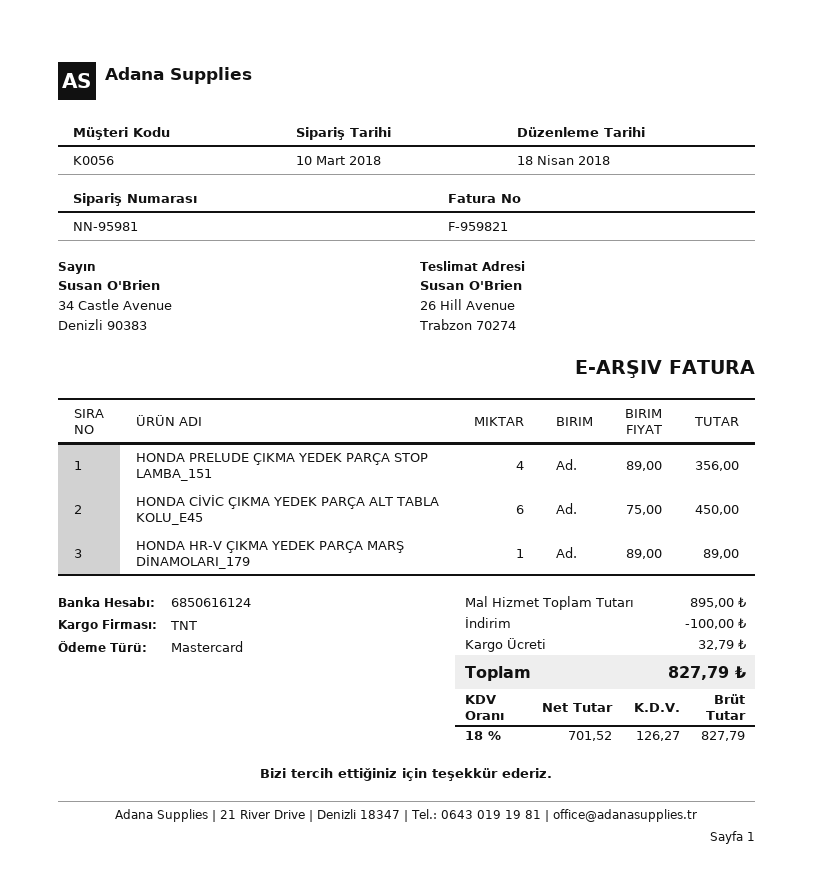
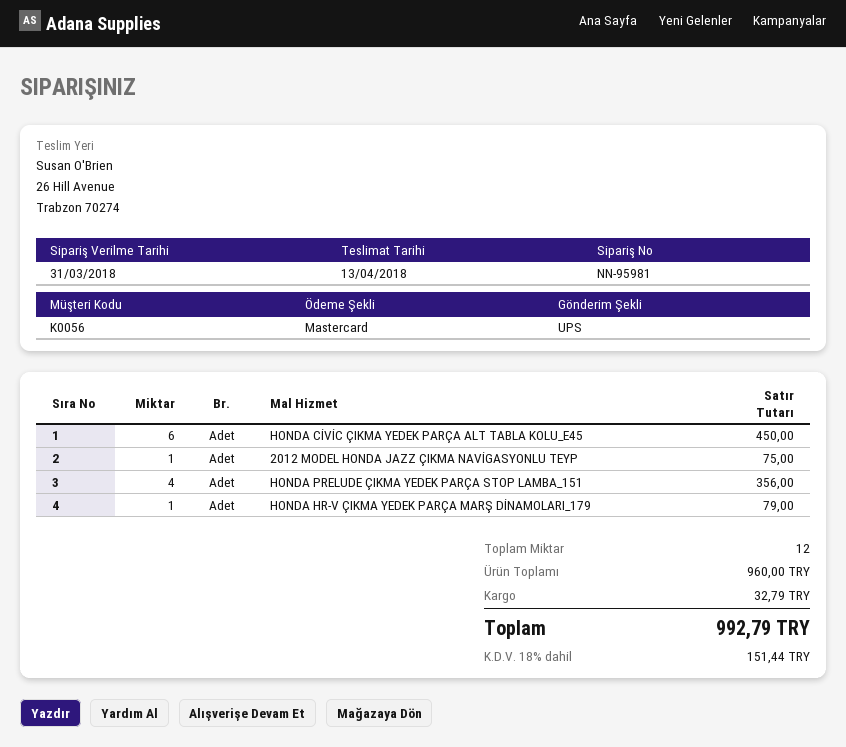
order date: 2018-03-10 -> 2018-03-31
shipping method: TNT -> UPS
HONDA HR-V ÇIKMA YEDEK PARÇA MARŞ DİNAMOLARI_179: 1 for 89.00 -> 1 for 79.00
2012 MODEL HONDA JAZZ ÇIKMA NAVİGASYONLU TEYP: none -> 1 for 75.00
subtotal: 895.00 -> 960.00
discount: 100.00 -> none
tax: 18% = 126.27 -> 18% = 151.44
total: 827.79 -> 992.79

